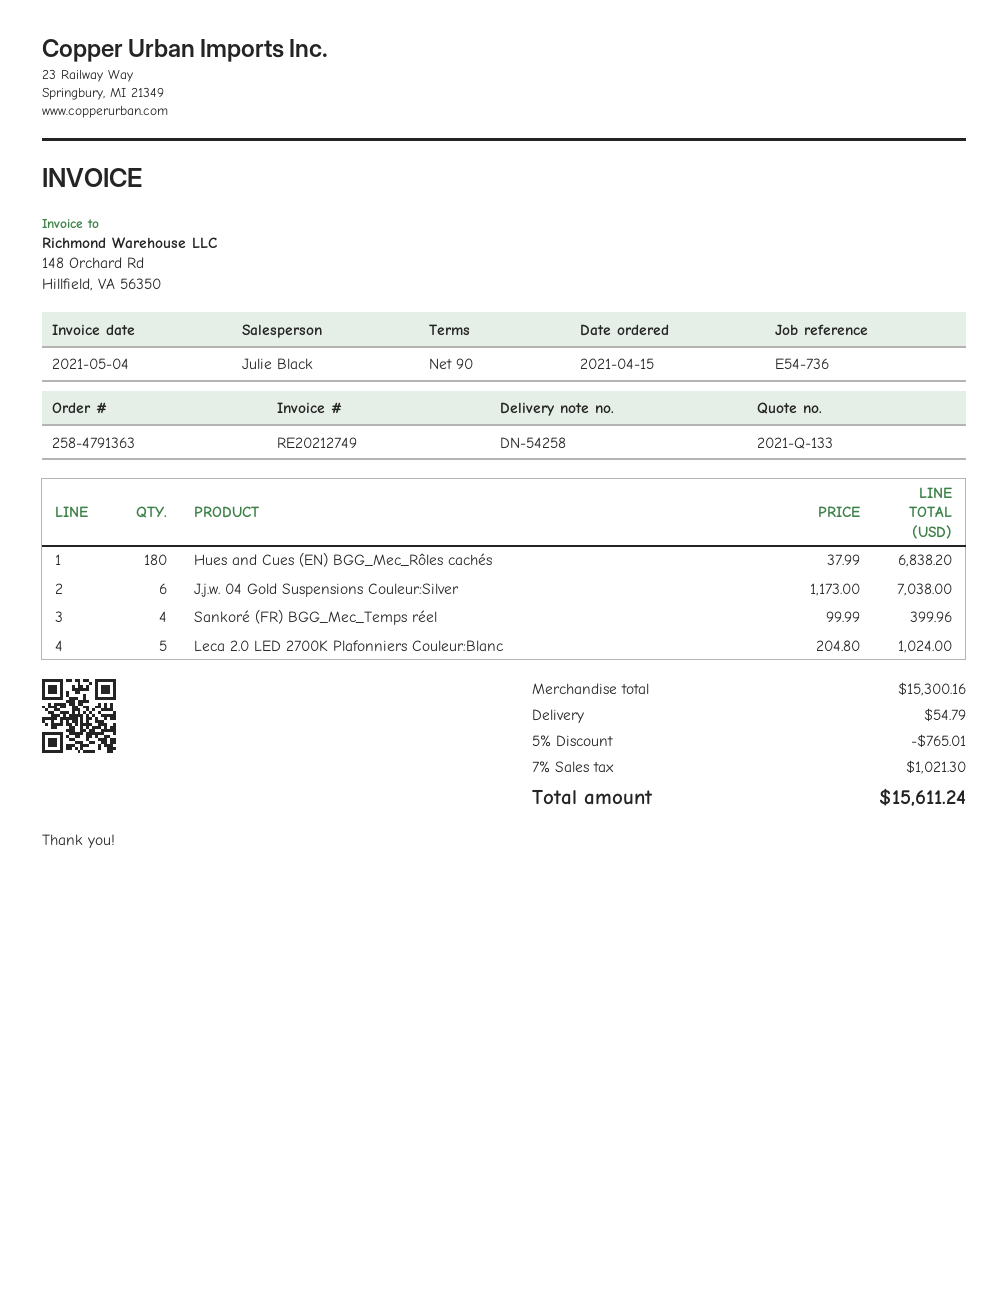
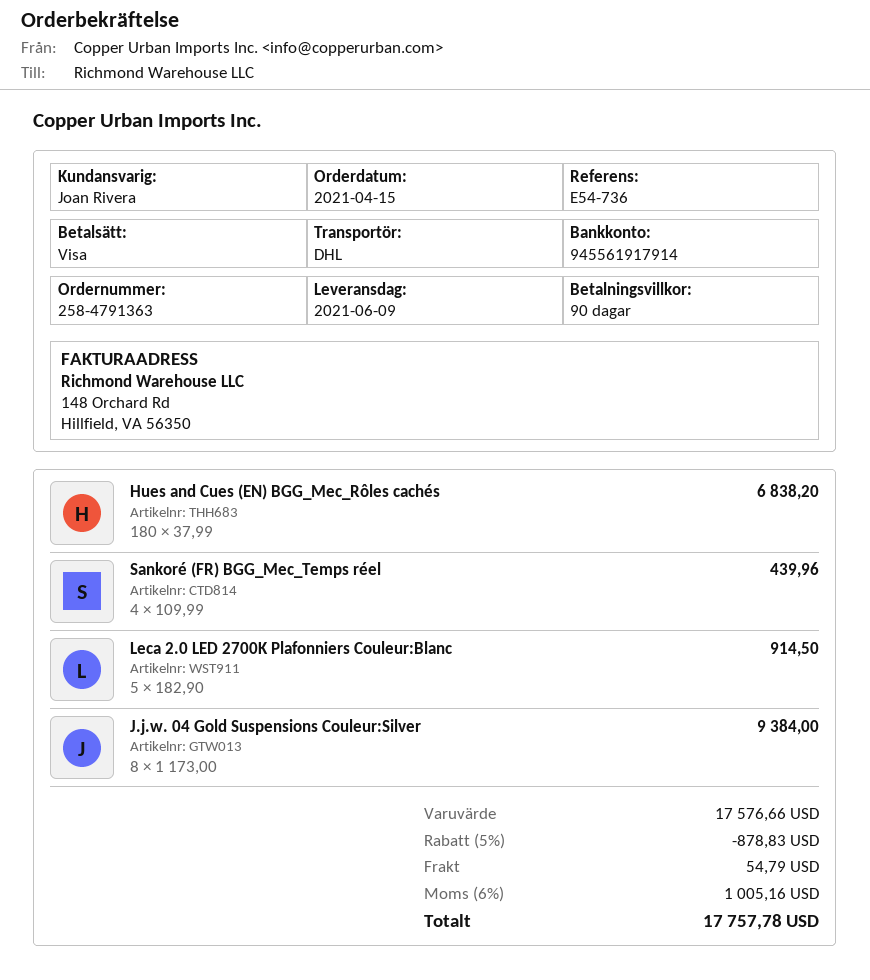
sales rep: Julie Black -> Joan Rivera
J.j.w. 04 Gold Suspensions Couleur:Silver: 6 x 1173.00 = 7038.00 -> 8 x 1173.00 = 9384.00
Sankoré (FR) BGG_Mec_Temps réel: 4 x 99.99 = 399.96 -> 4 x 109.99 = 439.96
Leca 2.0 LED 2700K Plafonniers Couleur:Blanc: 5 x 204.80 = 1024.00 -> 5 x 182.90 = 914.50
subtotal: 15300.16 -> 17576.66
discount: 5% = 765.01 -> 5% = 878.83
tax: 7% = 1021.30 -> 6% = 1005.16
total: 15611.24 -> 17757.78

